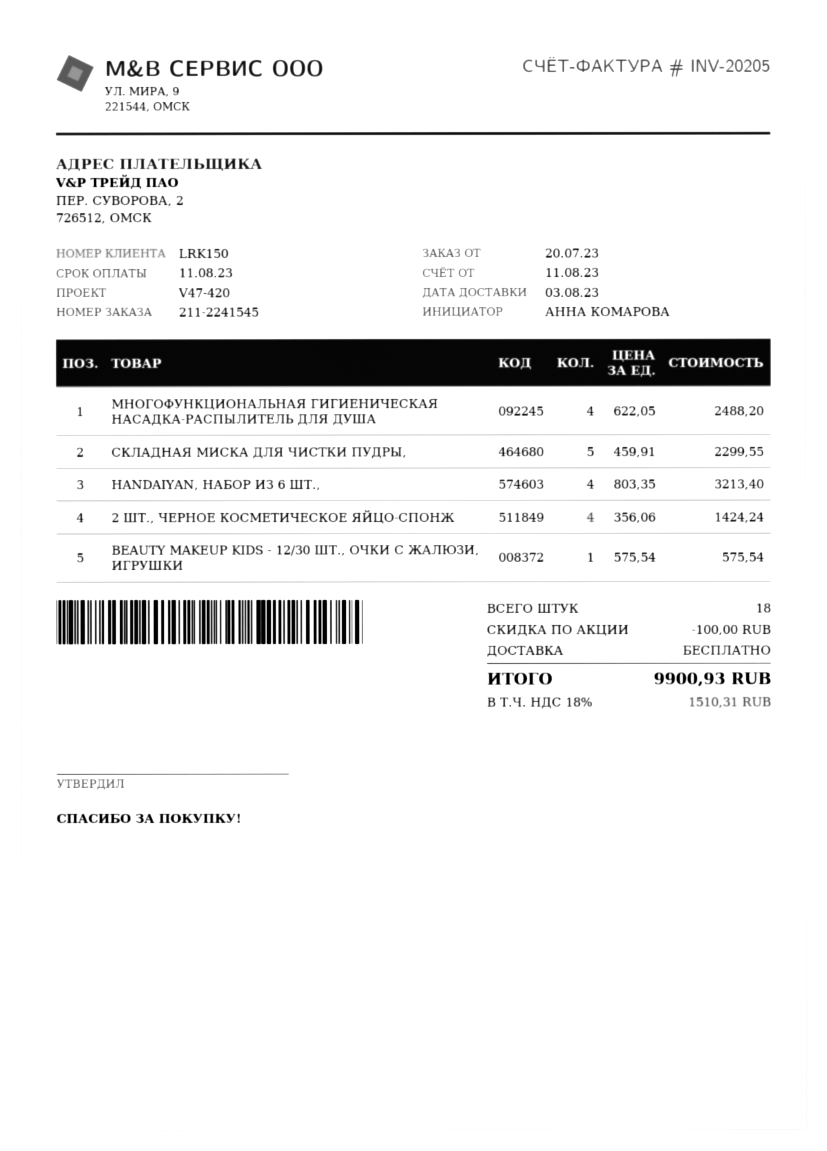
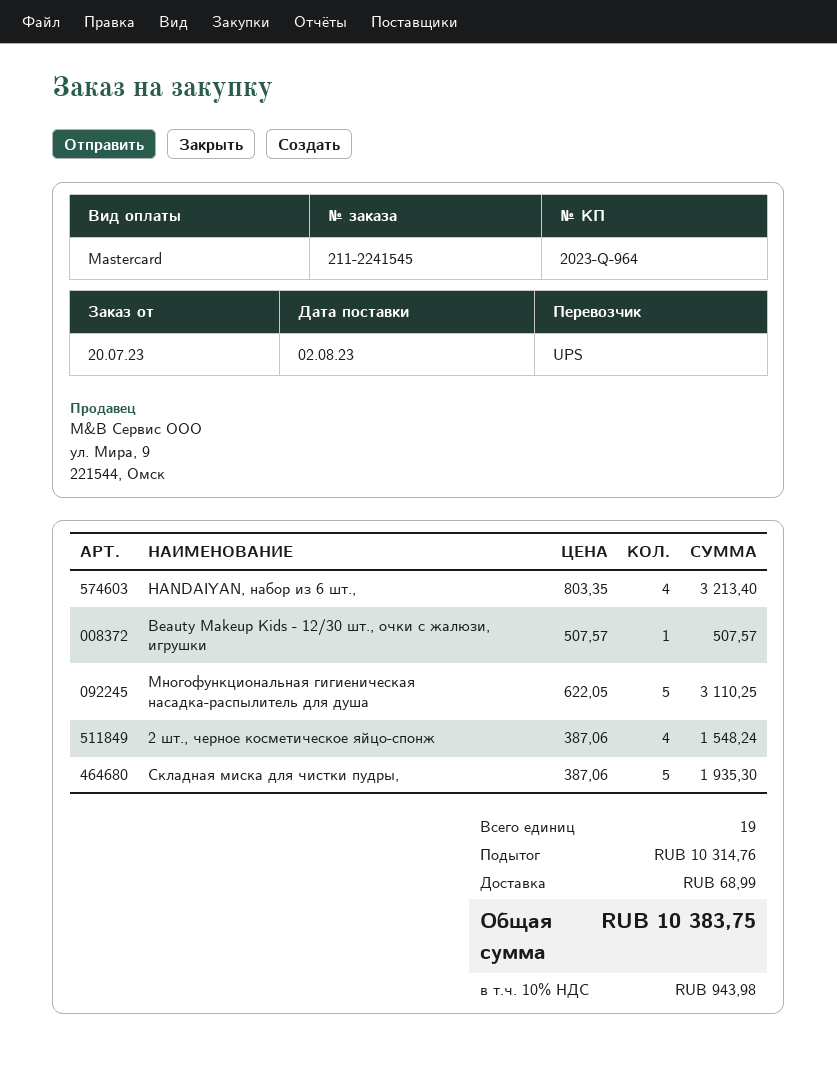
delivery date: 2023-08-03 -> 2023-08-02
МНОГОФУНКЦИОНАЛЬНАЯ ГИГИЕНИЧЕСКАЯ НАСАДКА-РАСПЫЛИТЕЛЬ ДЛЯ ДУША: 4 x 622.05 = 2488.20 -> 5 x 622.05 = 3110.25
СКЛАДНАЯ МИСКА ДЛЯ ЧИСТКИ ПУДРЫ,: 5 x 459.91 = 2299.55 -> 5 x 387.06 = 1935.30
2 ШТ., ЧЕРНОЕ КОСМЕТИЧЕСКОЕ ЯЙЦО-СПОНЖ: 4 x 356.06 = 1424.24 -> 4 x 387.06 = 1548.24
BEAUTY MAKEUP KIDS - 12/30 ШТ., ОЧКИ С ЖАЛЮЗИ, ИГРУШКИ: 1 x 575.54 = 575.54 -> 1 x 507.57 = 507.57
total quantity: 18 -> 19
discount: 100.00 -> none
shipping: 0.00 -> 68.99
tax: 18% = 1510.31 -> 10% = 943.98
total: 9900.93 -> 10383.75

